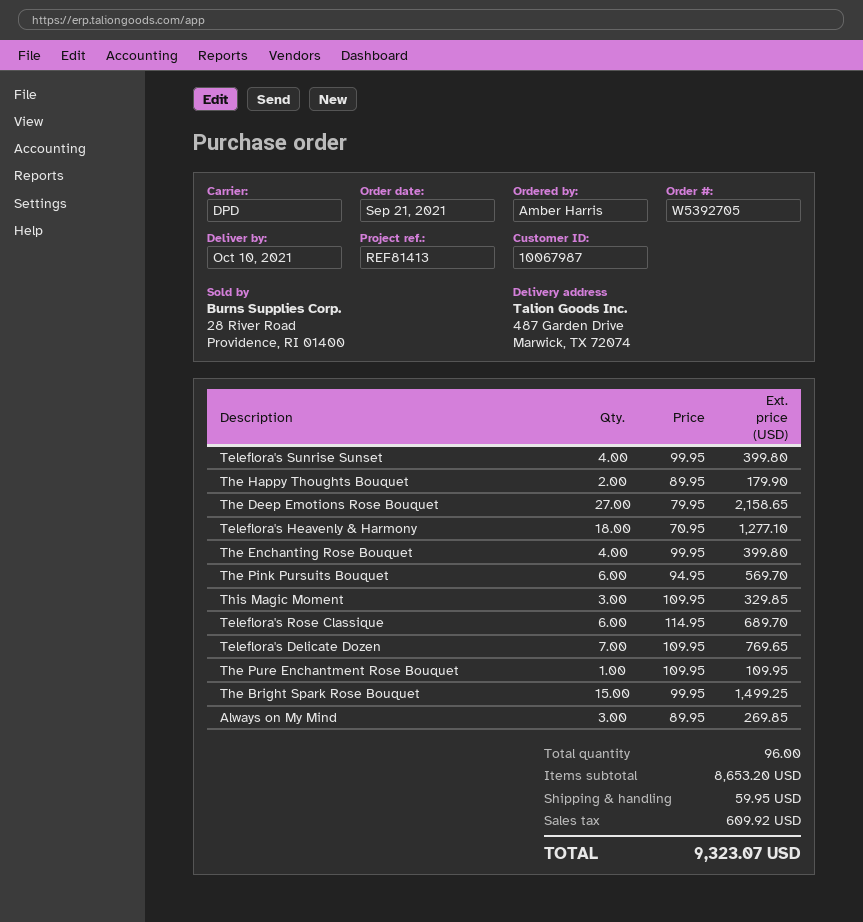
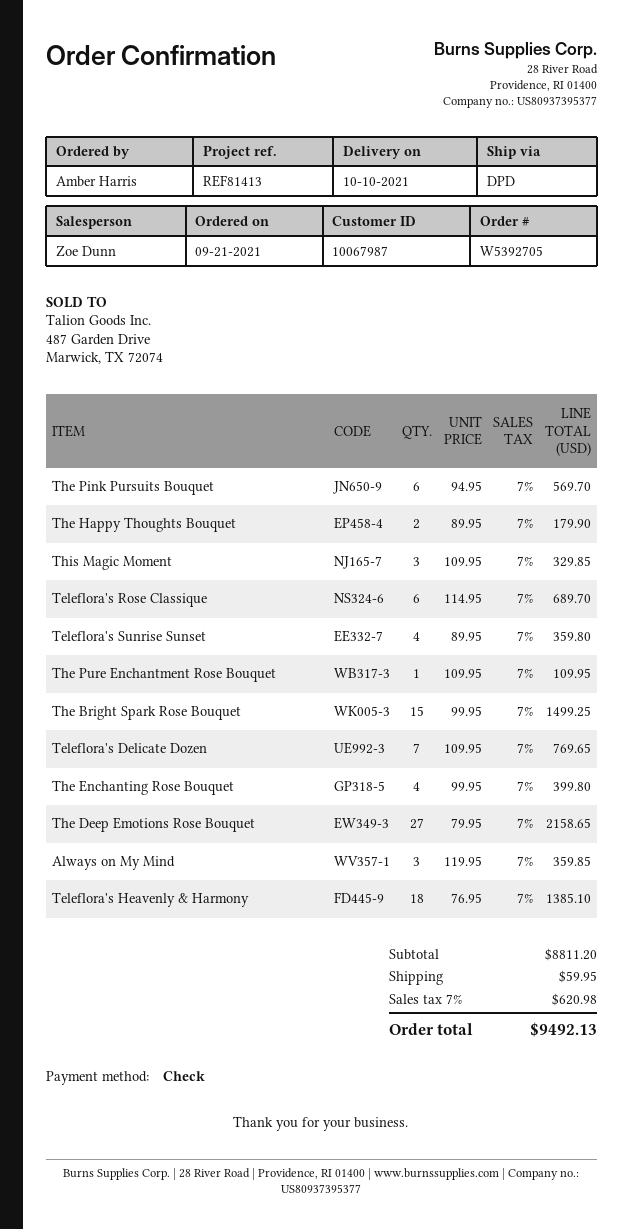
Teleflora's Sunrise Sunset: 4 x 99.95 = 399.80 -> 4 x 89.95 = 359.80
Teleflora's Heavenly & Harmony: 18 x 70.95 = 1277.10 -> 18 x 76.95 = 1385.10
Always on My Mind: 3 x 89.95 = 269.85 -> 3 x 119.95 = 359.85
subtotal: 8653.20 -> 8811.20
tax: 609.92 -> 620.98
total: 9323.07 -> 9492.13

